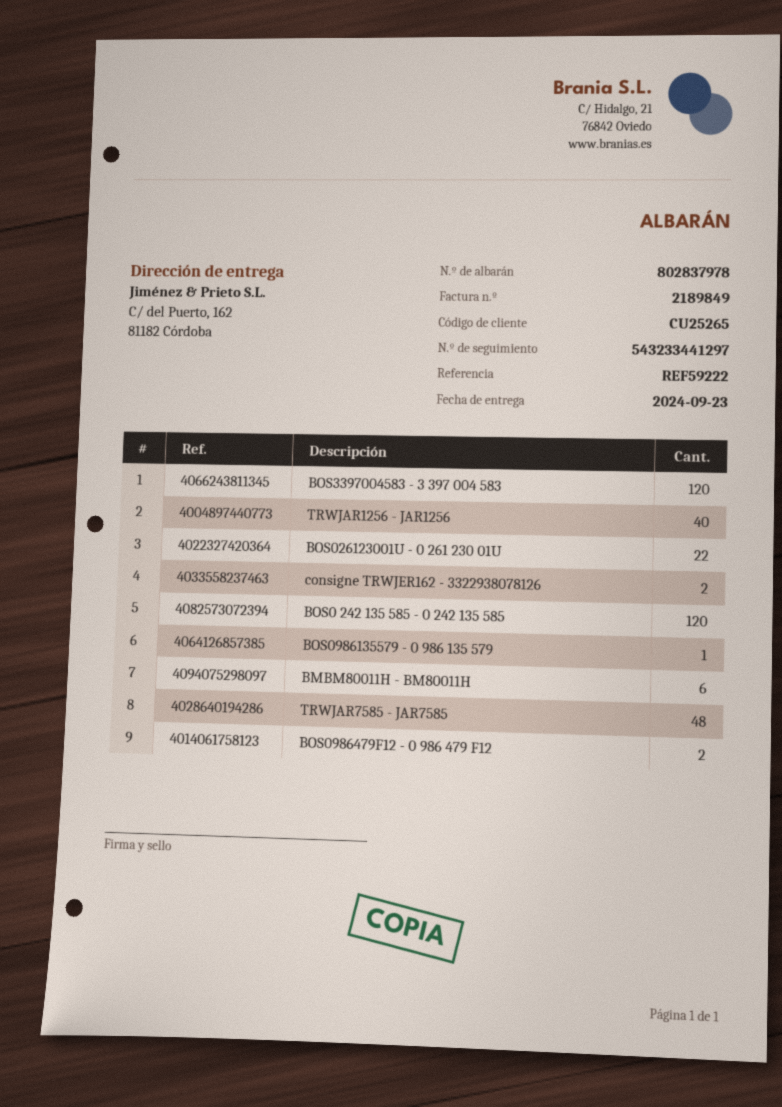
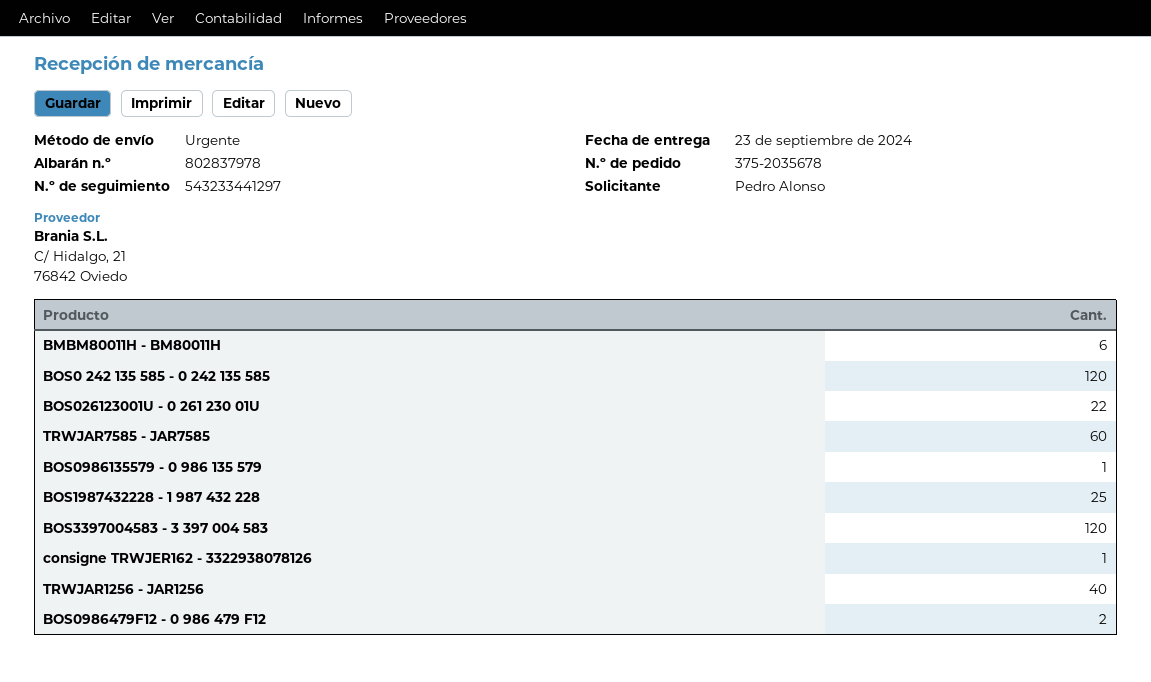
consigne TRWJER162 - 3322938078126: 2 -> 1
TRWJAR7585 - JAR7585: 48 -> 60
BOS1987432228 - 1 987 432 228: none -> 25

